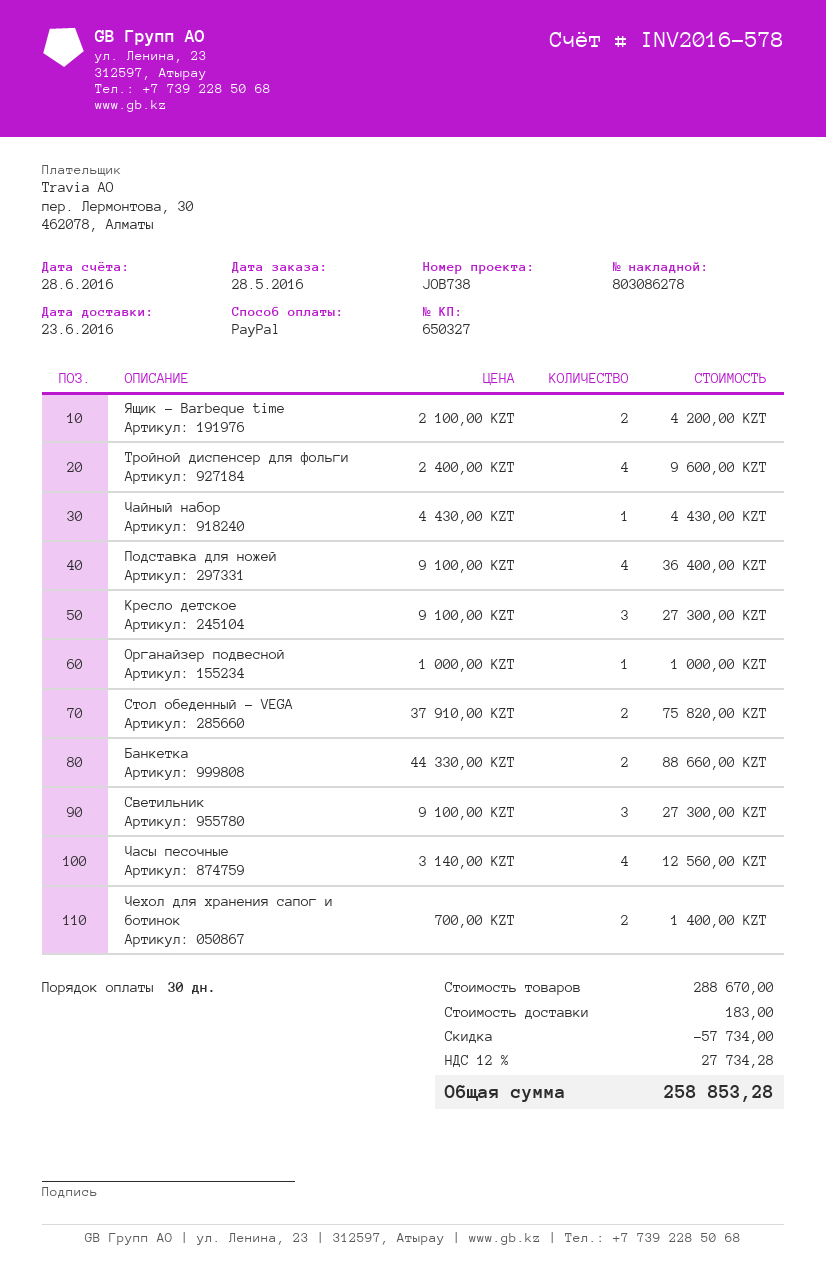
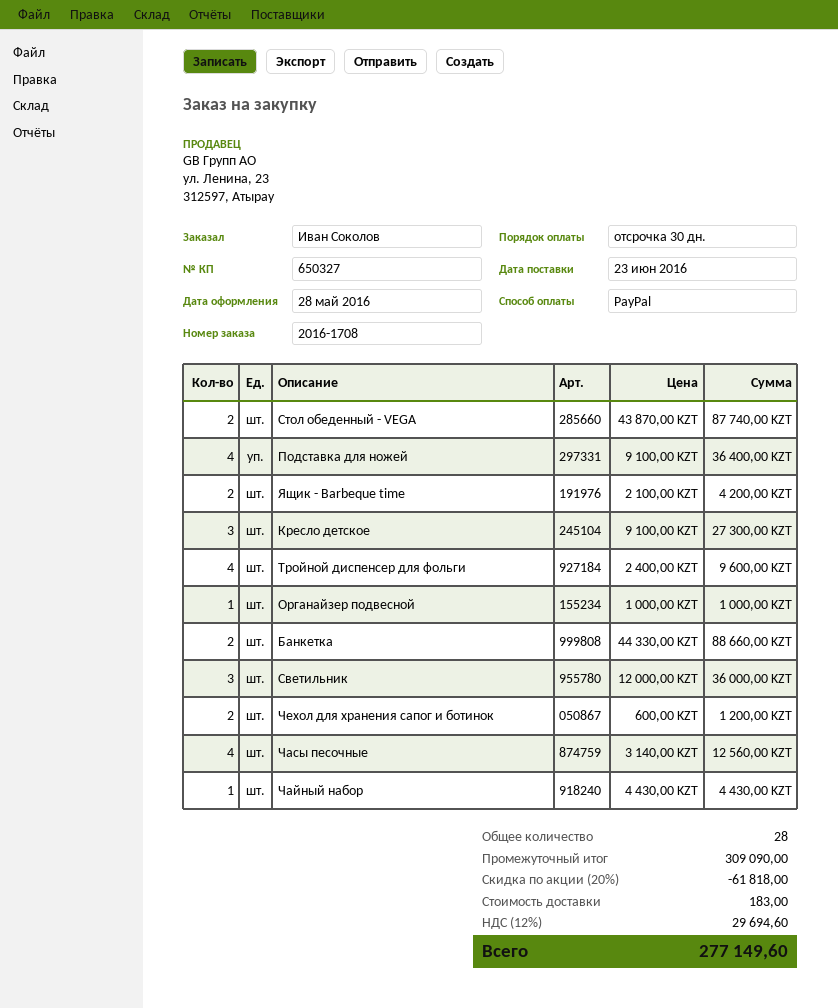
Стол обеденный - VEGA: 2 x 37910.00 = 75820.00 -> 2 x 43870.00 = 87740.00
Светильник: 3 x 9100.00 = 27300.00 -> 3 x 12000.00 = 36000.00
Чехол для хранения сапог и ботинок: 2 x 700.00 = 1400.00 -> 2 x 600.00 = 1200.00
subtotal: 288670.00 -> 309090.00
discount: 57734.00 -> 61818.00
tax: 12% = 27734.28 -> 12% = 29694.60
total: 258853.28 -> 277149.60

